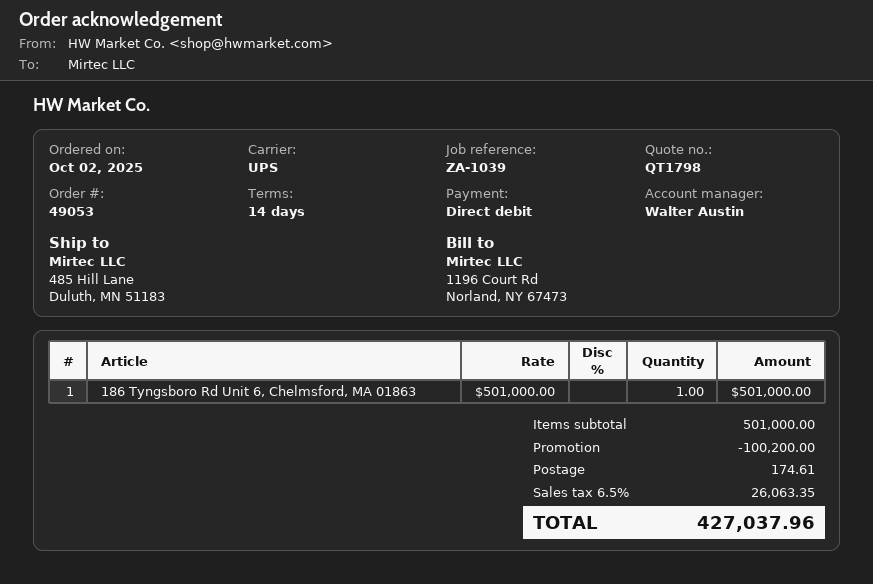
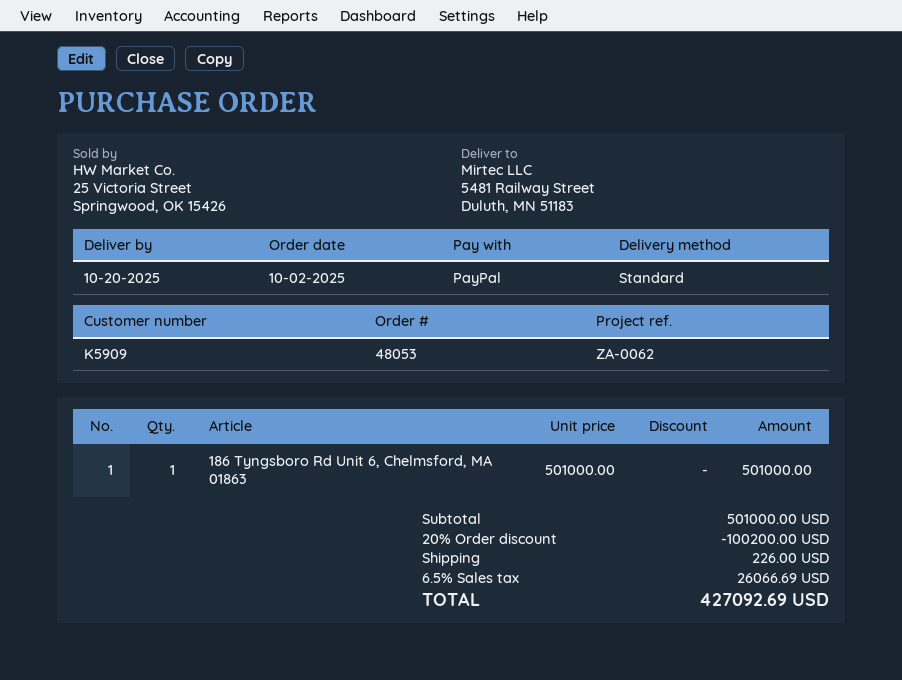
order number: 49053 -> 48053
reference: ZA-1039 -> ZA-0062
payment method: direct debit -> PayPal
shipping method: UPS -> standard
ship to: 485 Hill Lane, Duluth, MN 51183 -> 5481 Railway Street, Duluth, MN 51183
shipping: 174.61 -> 226.00
tax: 6.5% = 26063.35 -> 6.5% = 26066.69
total: 427037.96 -> 427092.69

